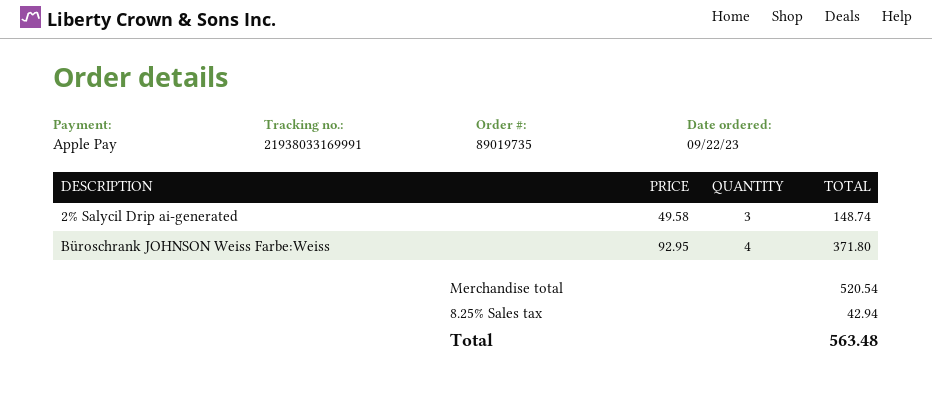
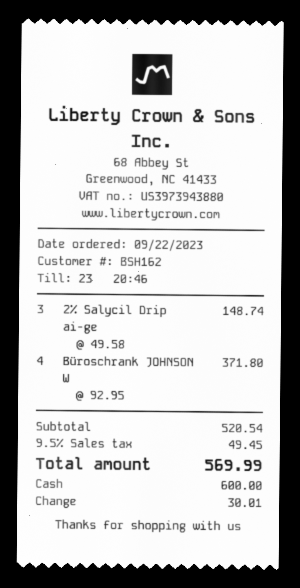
payment method: Apple Pay -> cash
tax: 8.25% = 42.94 -> 9.5% = 49.45
total: 563.48 -> 569.99

